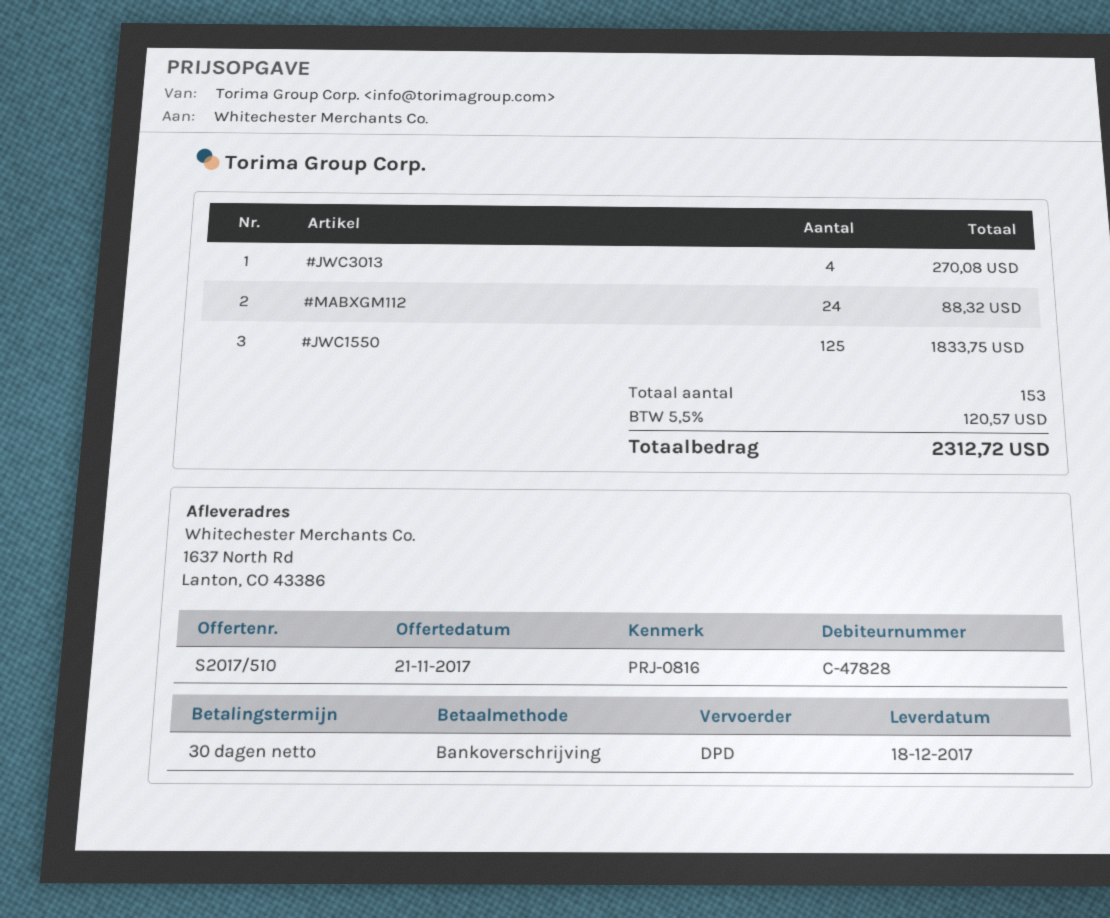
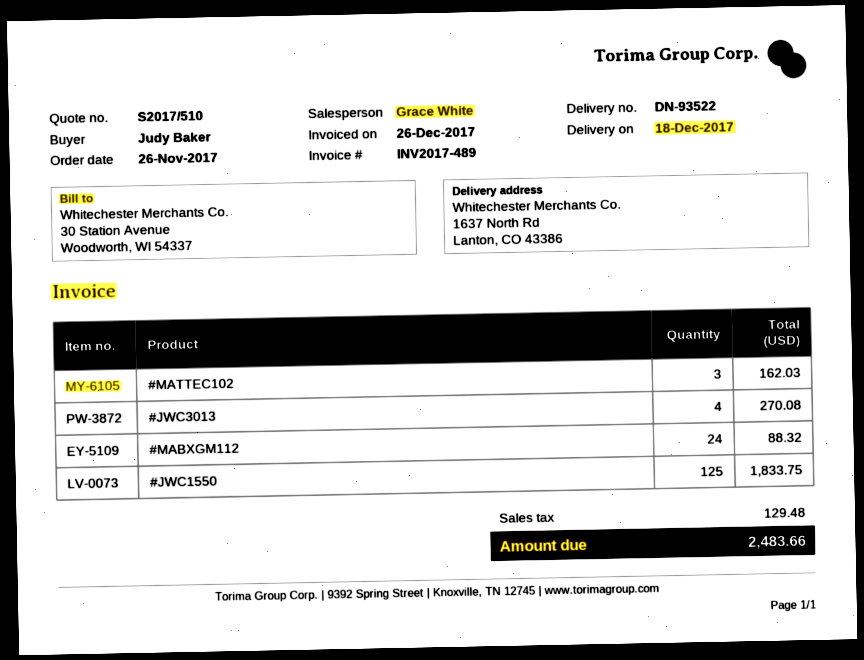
#MATTEC102: none -> 3 for 162.03
tax: 120.57 -> 129.48
total: 2312.72 -> 2483.66

